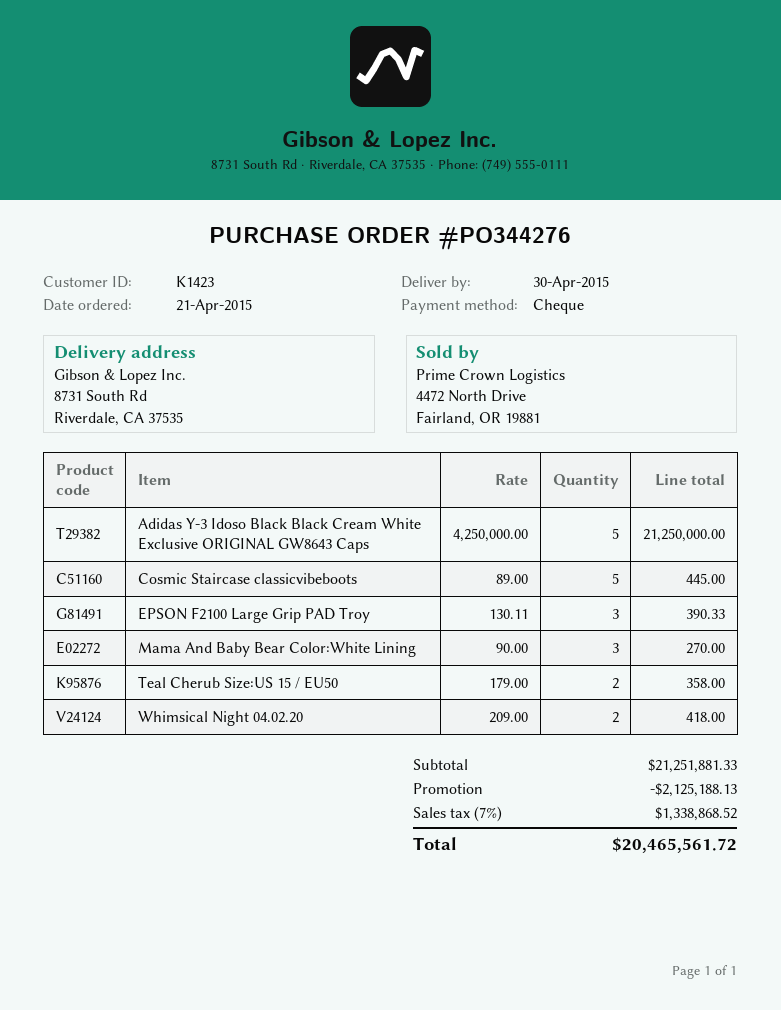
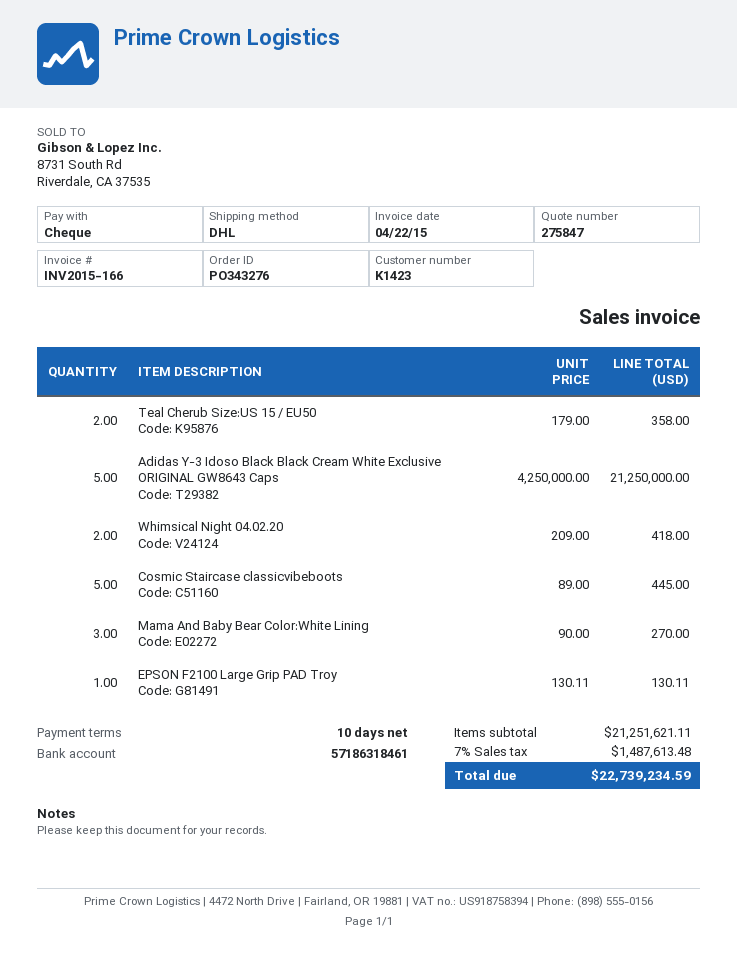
order number: PO344276 -> PO343276
EPSON F2100 Large Grip PAD Troy: 3 x 130.11 = 390.33 -> 1 x 130.11 = 130.11
subtotal: 21251881.33 -> 21251621.11
discount: 2125188.13 -> none
tax: 7% = 1338868.52 -> 7% = 1487613.48
total: 20465561.72 -> 22739234.59

